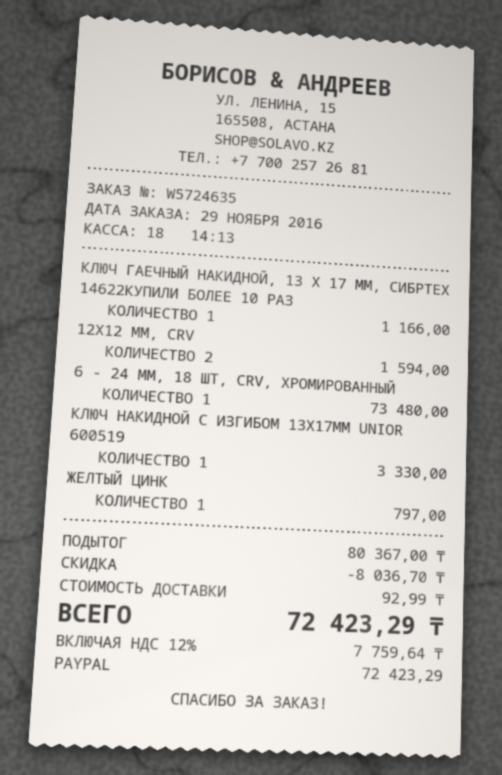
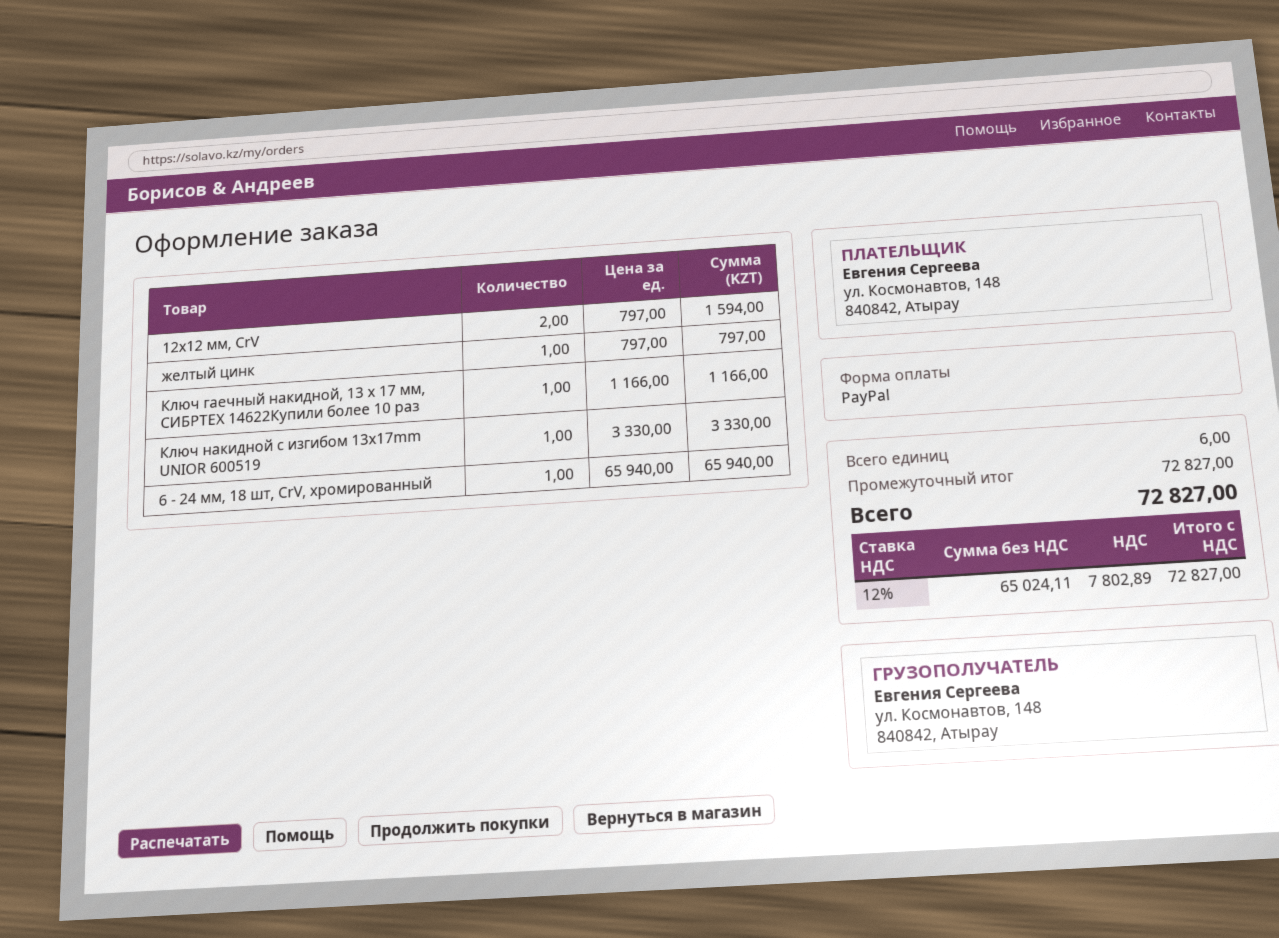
6 - 24 ММ, 18 ШТ, CRV, ХРОМИРОВАННЫЙ: 1 for 73480.00 -> 1 for 65940.00
subtotal: 80367.00 -> 72827.00
discount: 8036.70 -> none
shipping: 92.99 -> none
tax: 12% = 7759.64 -> 12% = 7802.89
total: 72423.29 -> 72827.00

